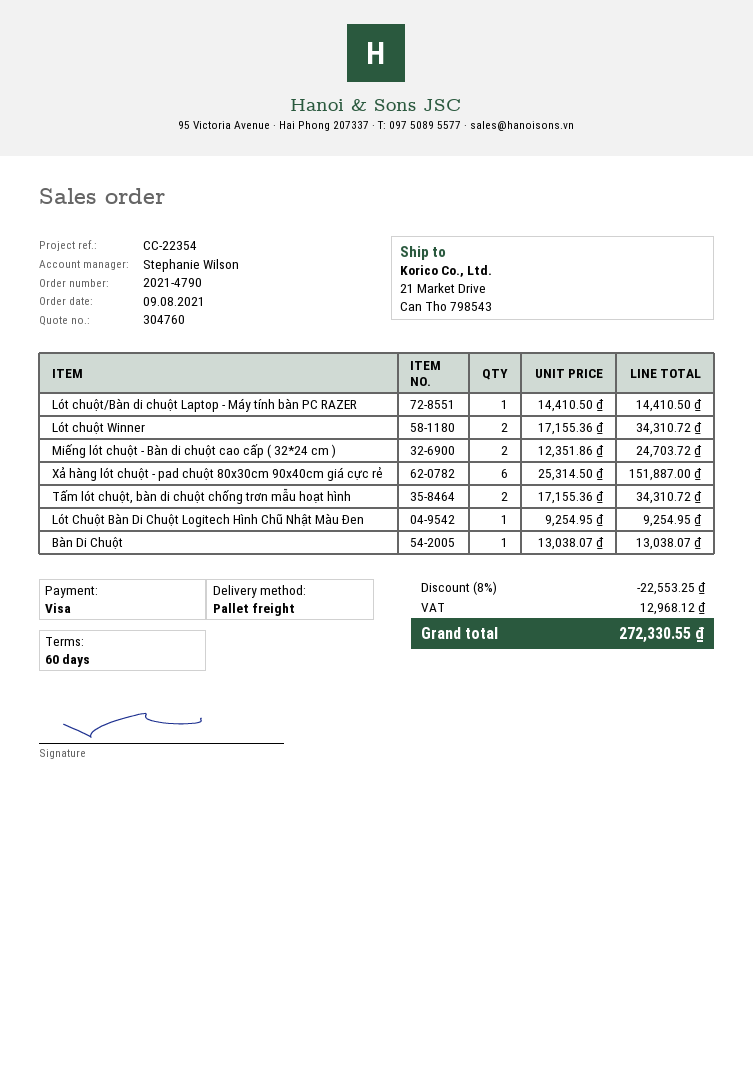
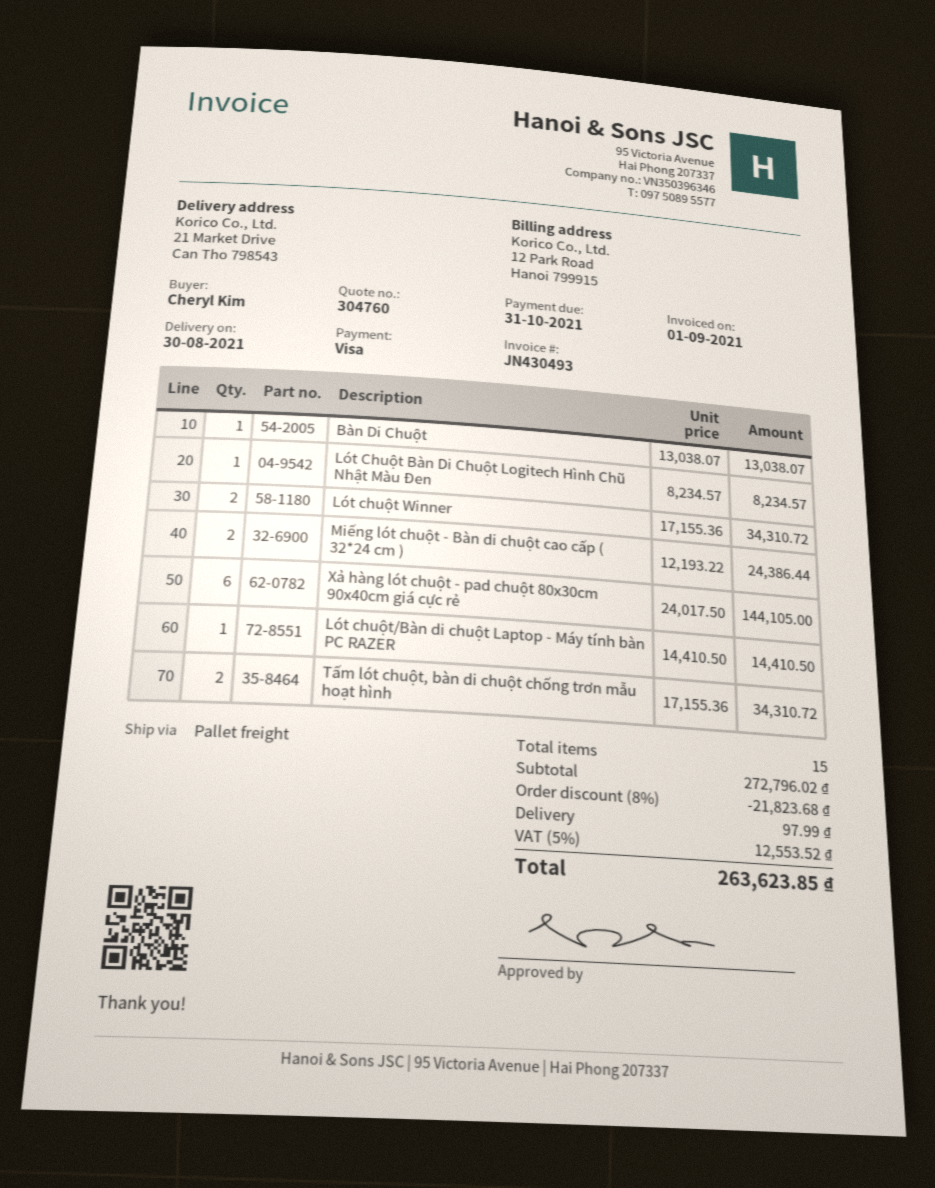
Miếng lót chuột - Bàn di chuột cao cấp ( 32*24 cm ): 2 x 12351.86 = 24703.72 -> 2 x 12193.22 = 24386.44
Xả hàng lót chuột - pad chuột 80x30cm 90x40cm giá cực rẻ: 6 x 25314.50 = 151887.00 -> 6 x 24017.50 = 144105.00
Lót Chuột Bàn Di Chuột Logitech Hình Chũ Nhật Màu Đen: 1 x 9254.95 = 9254.95 -> 1 x 8234.57 = 8234.57
discount: 8% = 22553.25 -> 8% = 21823.68
shipping: none -> 97.99
tax: 12968.12 -> 12553.52
total: 272330.55 -> 263623.85

